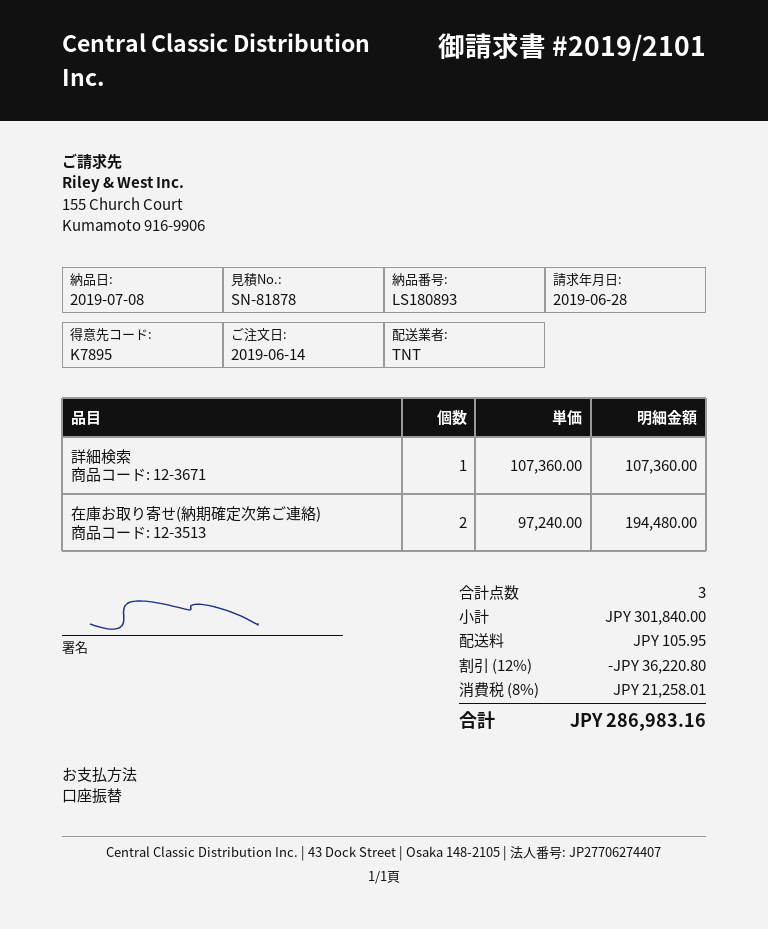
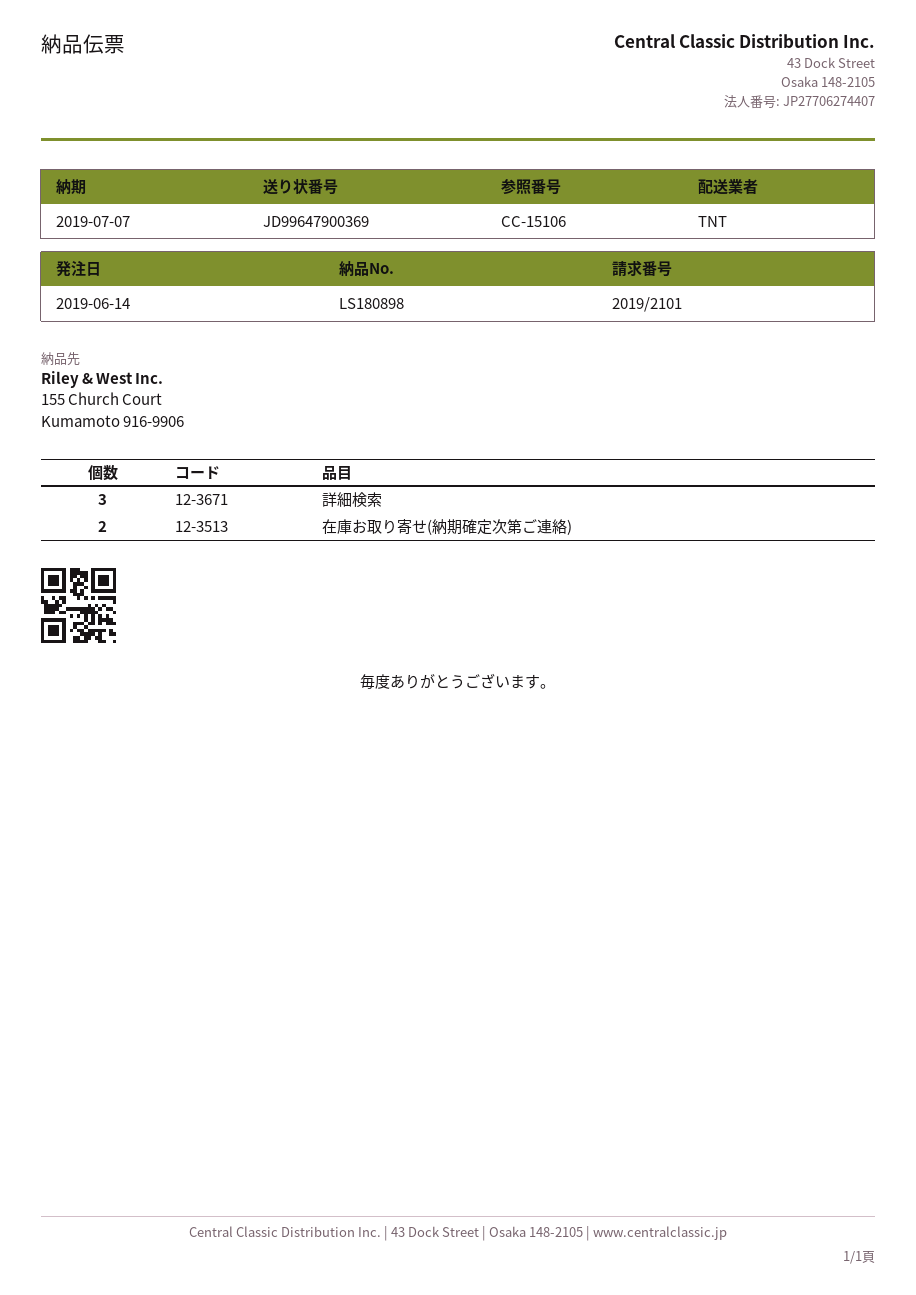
delivery note number: LS180893 -> LS180898
delivery date: 2019-07-08 -> 2019-07-07
詳細検索: 1 -> 3

